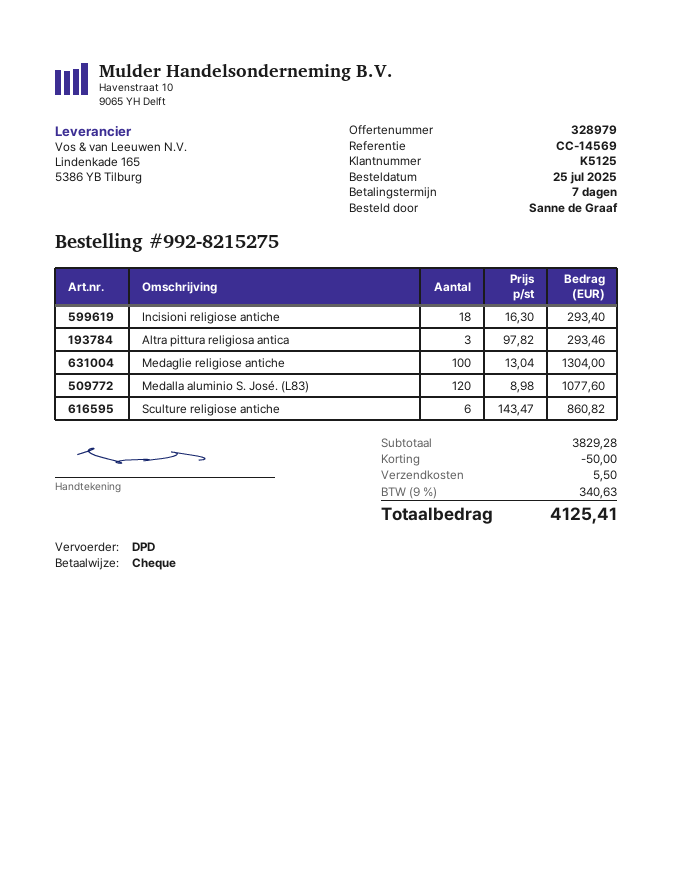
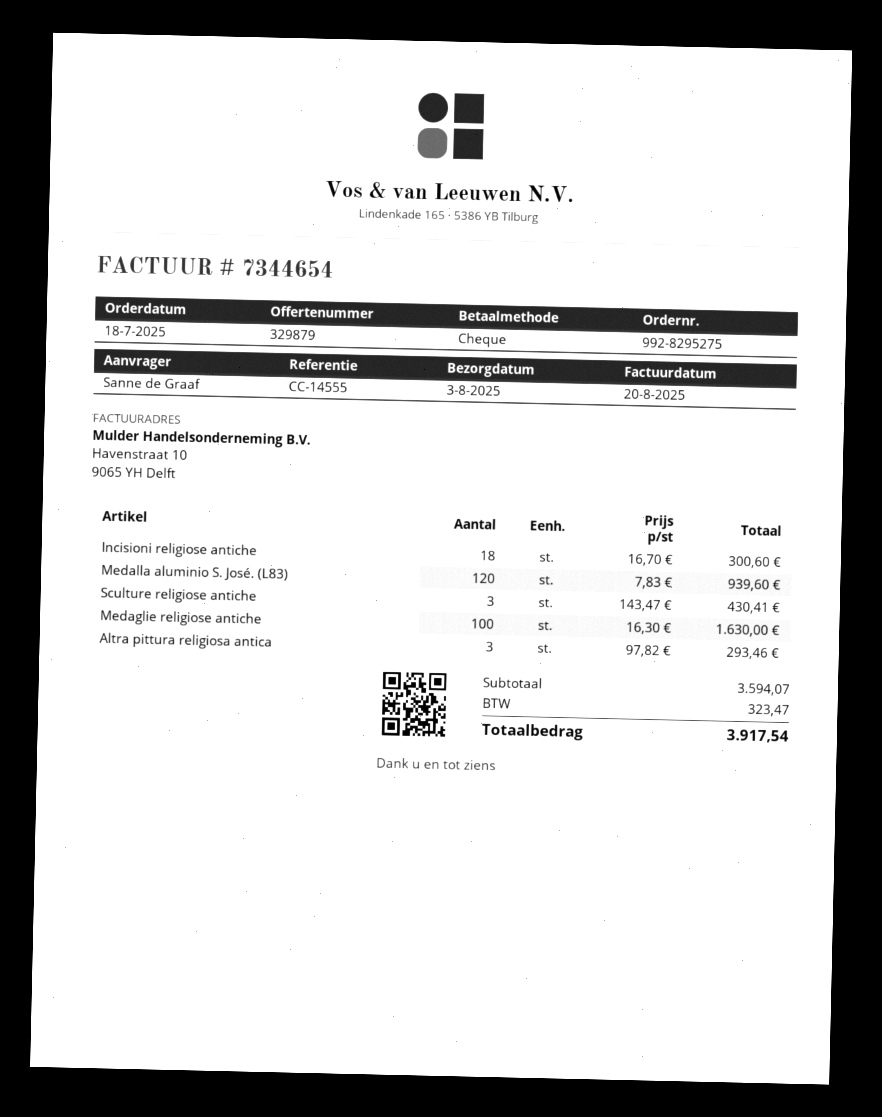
quote number: 328979 -> 329879
order number: 992-8215275 -> 992-8295275
order date: 2025-07-25 -> 2025-07-18
reference: CC-14569 -> CC-14555
Incisioni religiose antiche: 18 x 16.30 = 293.40 -> 18 x 16.70 = 300.60
Medaglie religiose antiche: 100 x 13.04 = 1304.00 -> 100 x 16.30 = 1630.00
Medalla aluminio S. José. (L83): 120 x 8.98 = 1077.60 -> 120 x 7.83 = 939.60
Sculture religiose antiche: 6 x 143.47 = 860.82 -> 3 x 143.47 = 430.41
subtotal: 3829.28 -> 3594.07
discount: 50.00 -> none
shipping: 5.50 -> none
tax: 340.63 -> 323.47
total: 4125.41 -> 3917.54

